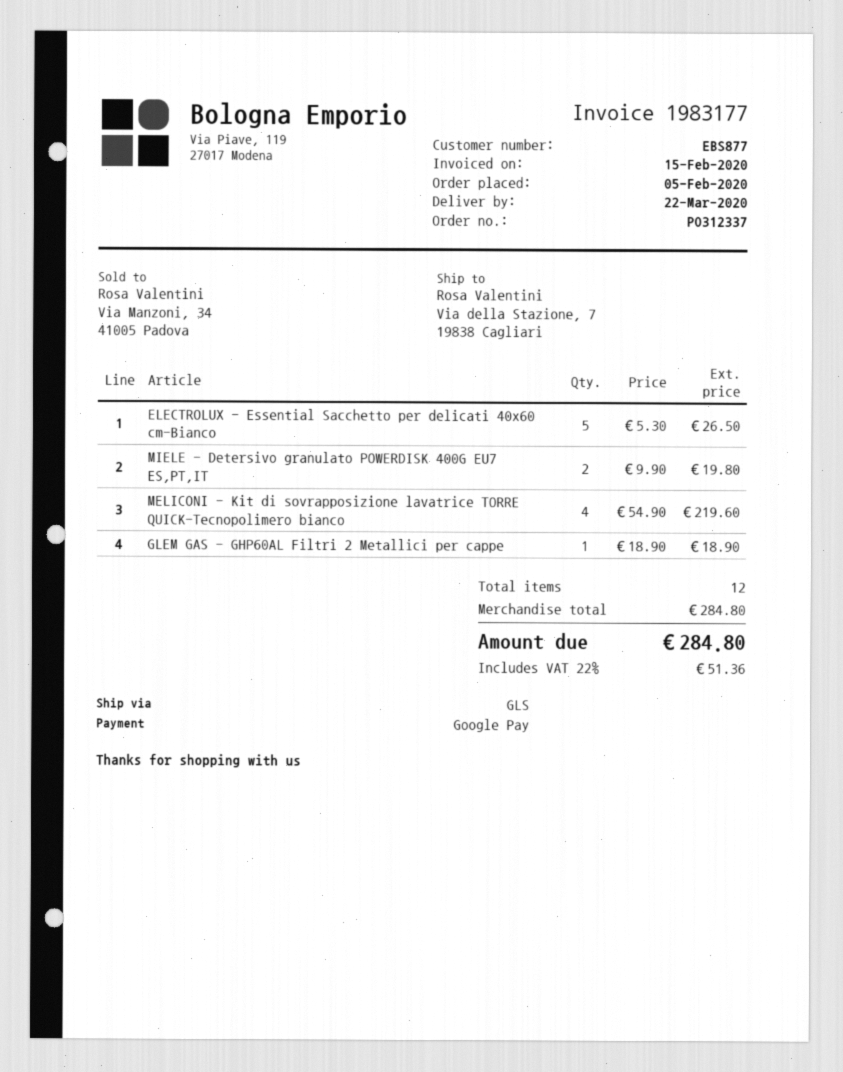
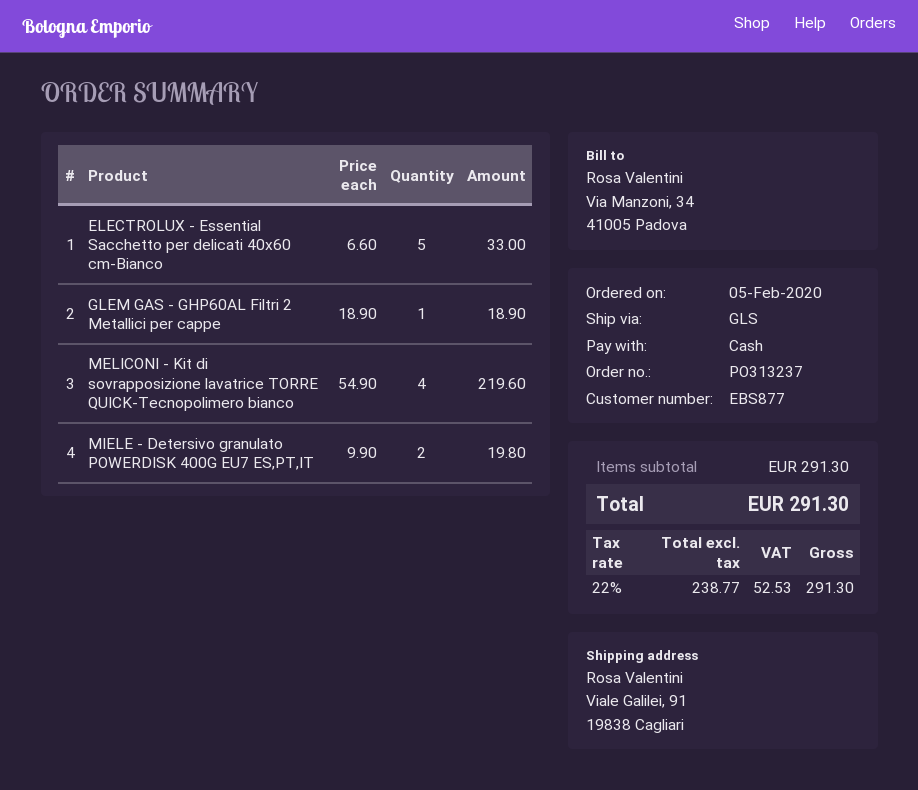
order number: PO312337 -> PO313237
payment method: Google Pay -> cash
ship to: Via della Stazione, 7, 19838 Cagliari -> Viale Galilei, 91, 19838 Cagliari
ELECTROLUX - Essential Sacchetto per delicati 40x60 cm-Bianco: 5 x 5.30 = 26.50 -> 5 x 6.60 = 33.00
subtotal: 284.80 -> 291.30
tax: 22% = 51.36 -> 22% = 52.53
total: 284.80 -> 291.30

